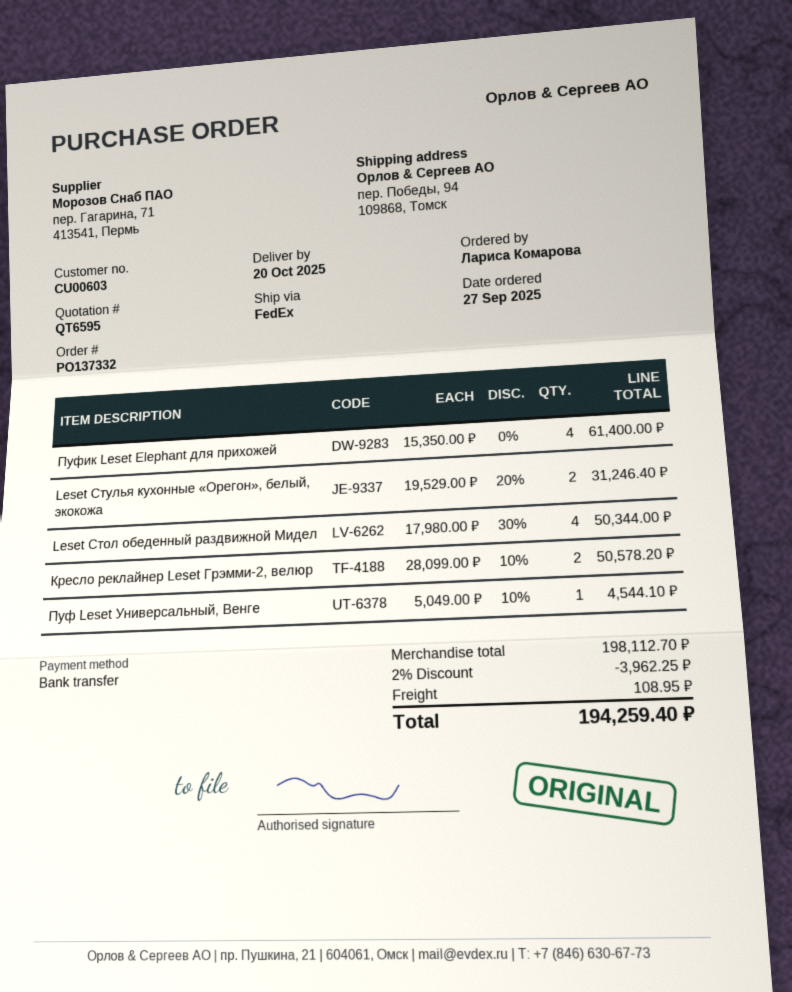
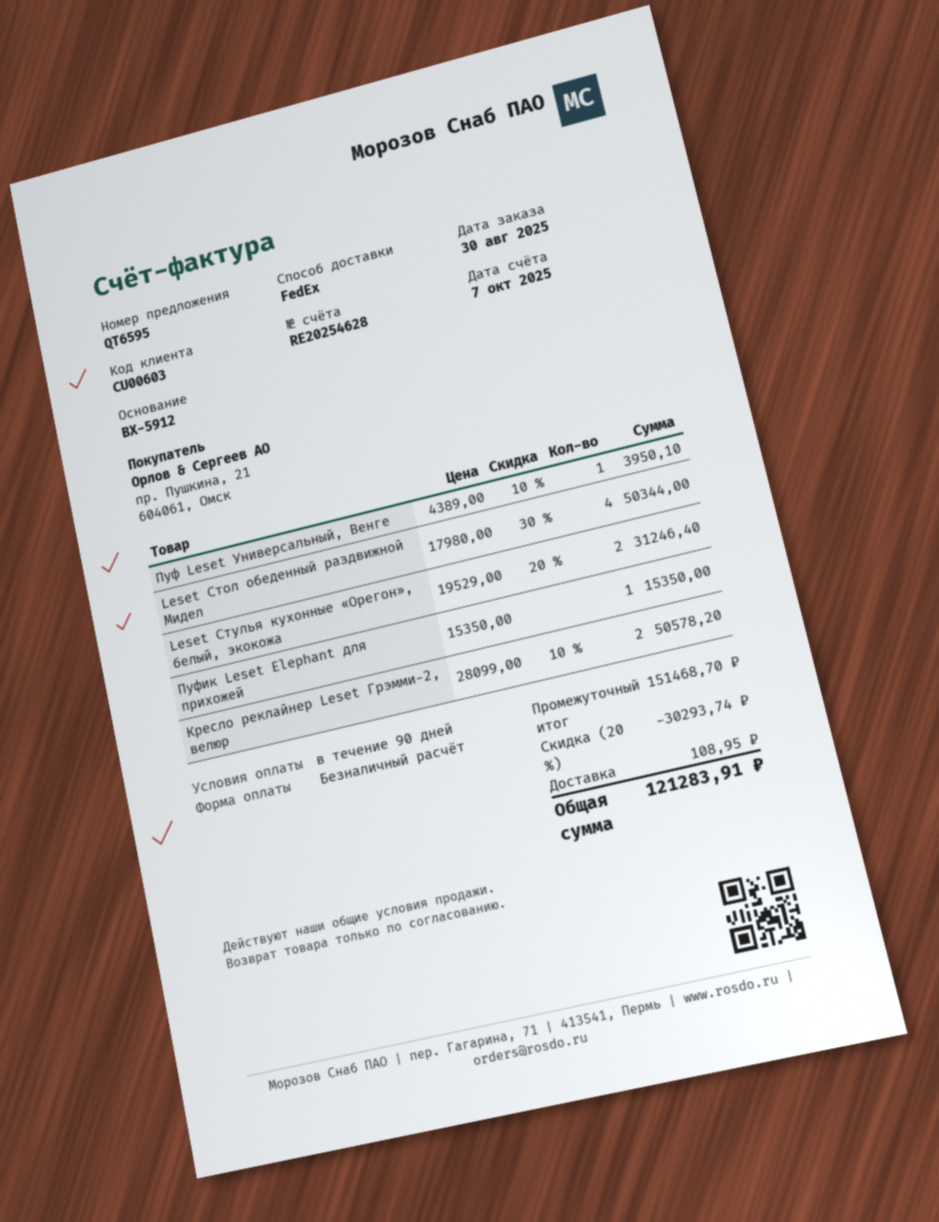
order date: 2025-09-27 -> 2025-08-30
Пуфик Leset Elephant для прихожей: 4 x 15350.00 = 61400.00 -> 1 x 15350.00 = 15350.00
Пуф Leset Универсальный, Венге: 1 x 5049.00 - 10% = 4544.10 -> 1 x 4389.00 - 10% = 3950.10
subtotal: 198112.70 -> 151468.70
discount: 2% = 3962.25 -> 20% = 30293.74
total: 194259.40 -> 121283.91

